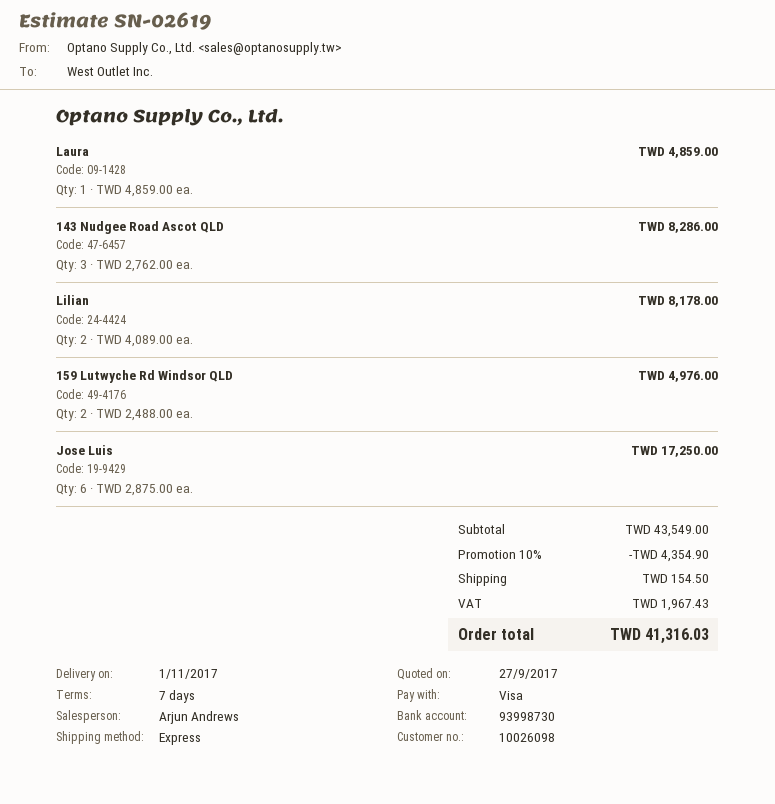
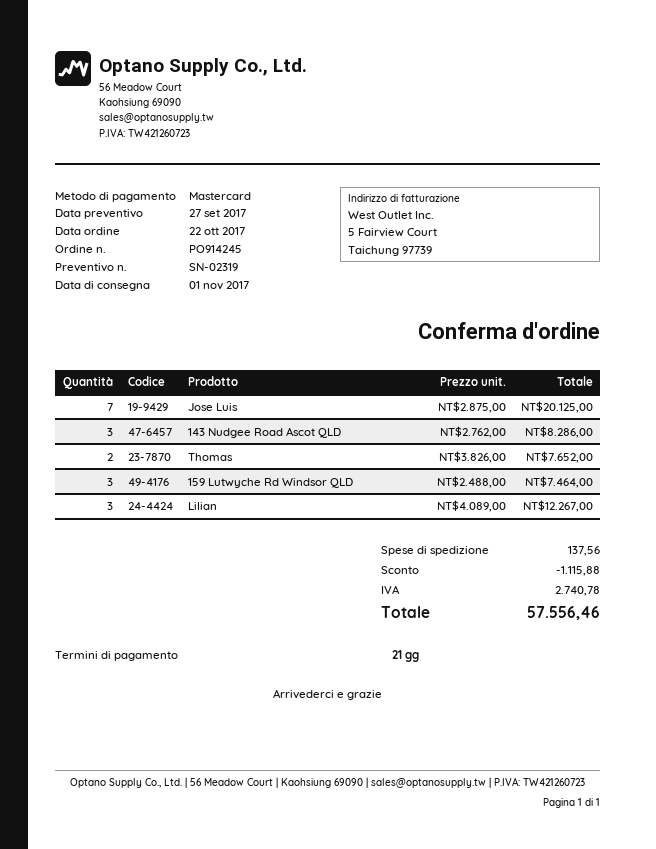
quote number: SN-02619 -> SN-02319
payment terms: 7 days -> 21 days
payment method: Visa -> Mastercard
Laura: 1 x 4859.00 = 4859.00 -> none
Lilian: 2 x 4089.00 = 8178.00 -> 3 x 4089.00 = 12267.00
159 Lutwyche Rd Windsor QLD: 2 x 2488.00 = 4976.00 -> 3 x 2488.00 = 7464.00
Jose Luis: 6 x 2875.00 = 17250.00 -> 7 x 2875.00 = 20125.00
Thomas: none -> 2 x 3826.00 = 7652.00
discount: 4354.90 -> 1115.88
shipping: 154.50 -> 137.56
tax: 1967.43 -> 2740.78
total: 41316.03 -> 57556.46

